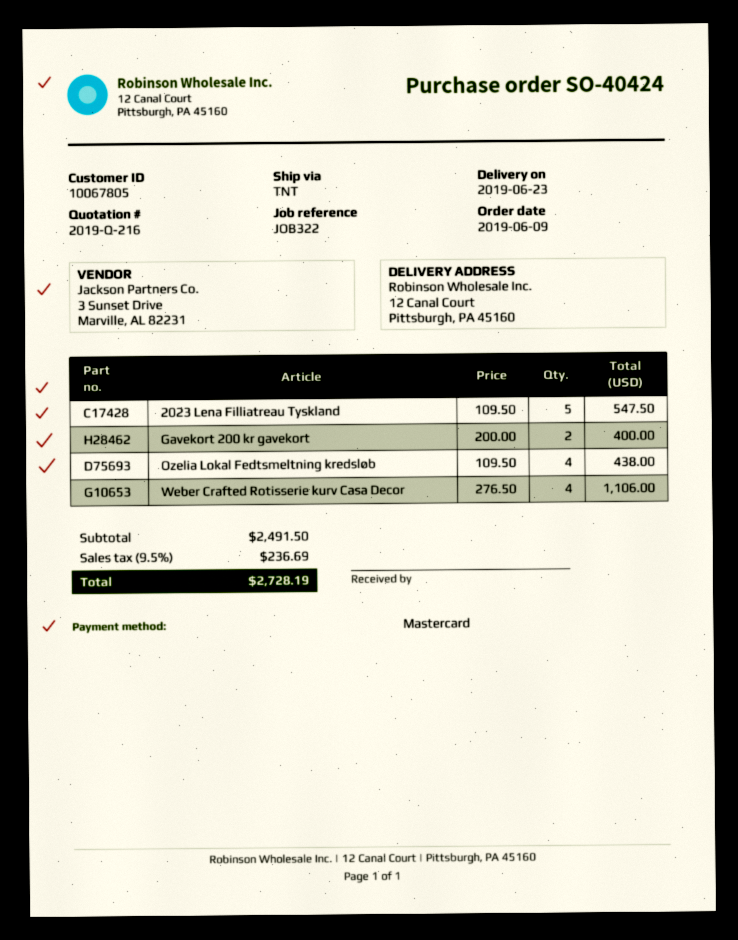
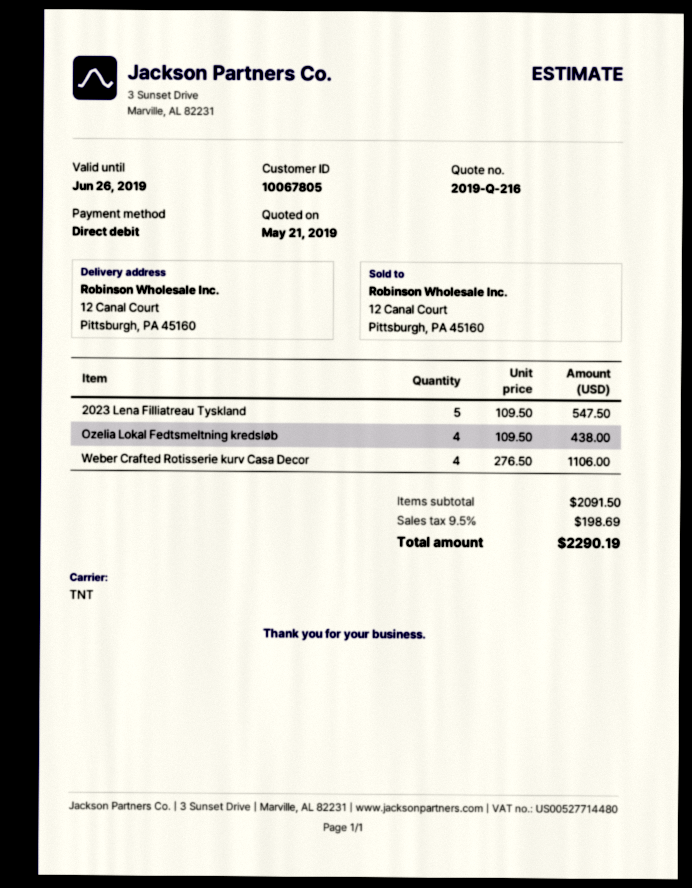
payment method: Mastercard -> direct debit
Gavekort 200 kr gavekort: 2 x 200.00 = 400.00 -> none
subtotal: 2491.50 -> 2091.50
tax: 9.5% = 236.69 -> 9.5% = 198.69
total: 2728.19 -> 2290.19

